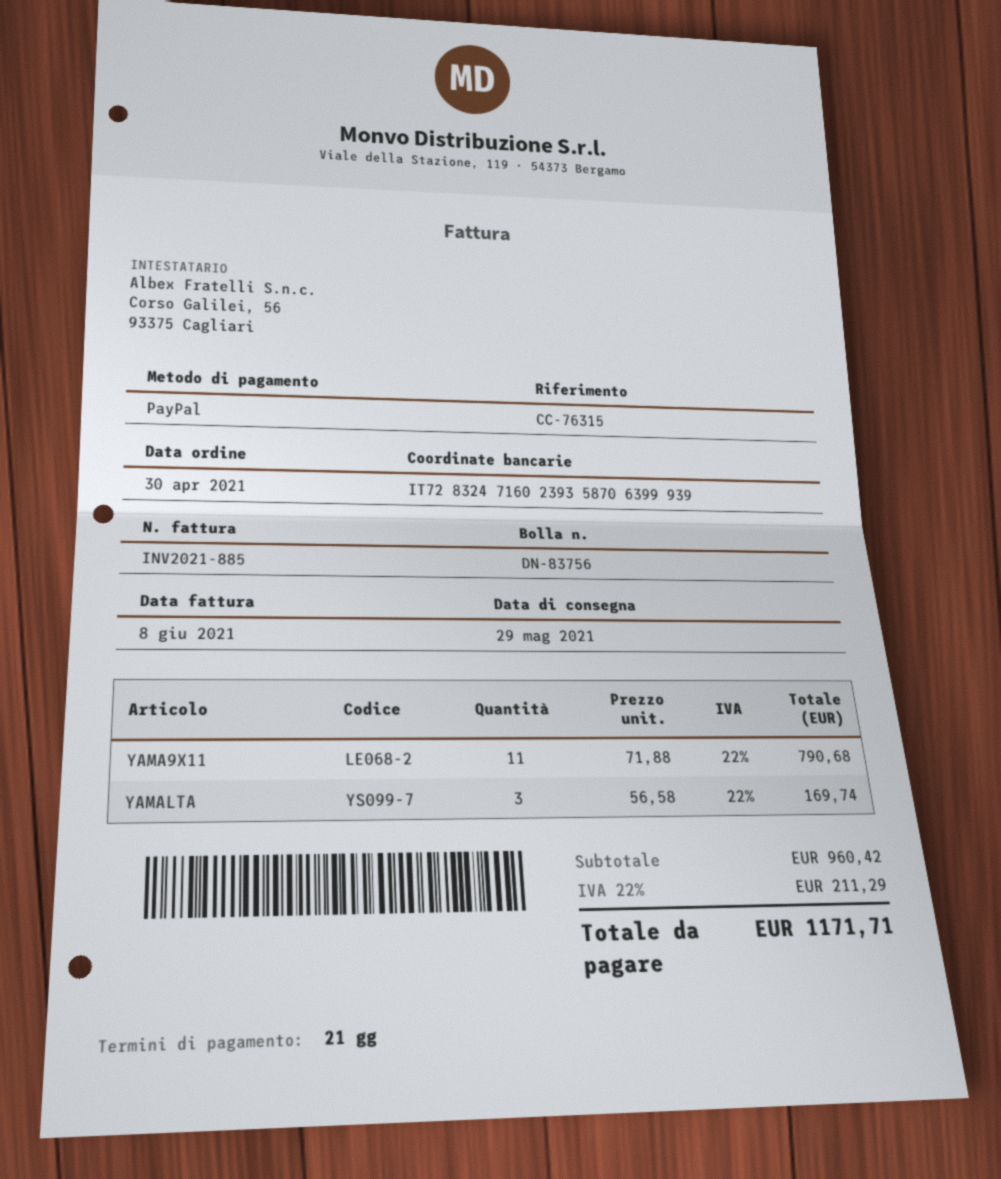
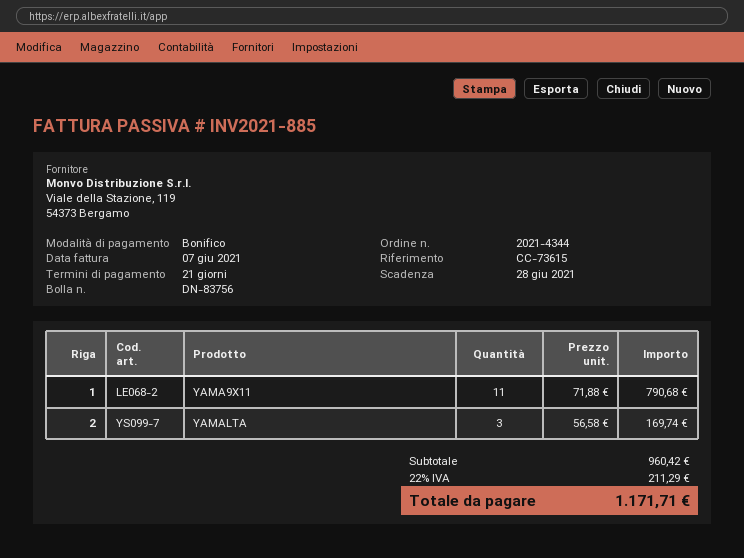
invoice date: 2021-06-08 -> 2021-06-07
reference: CC-76315 -> CC-73615
payment method: PayPal -> bank transfer

